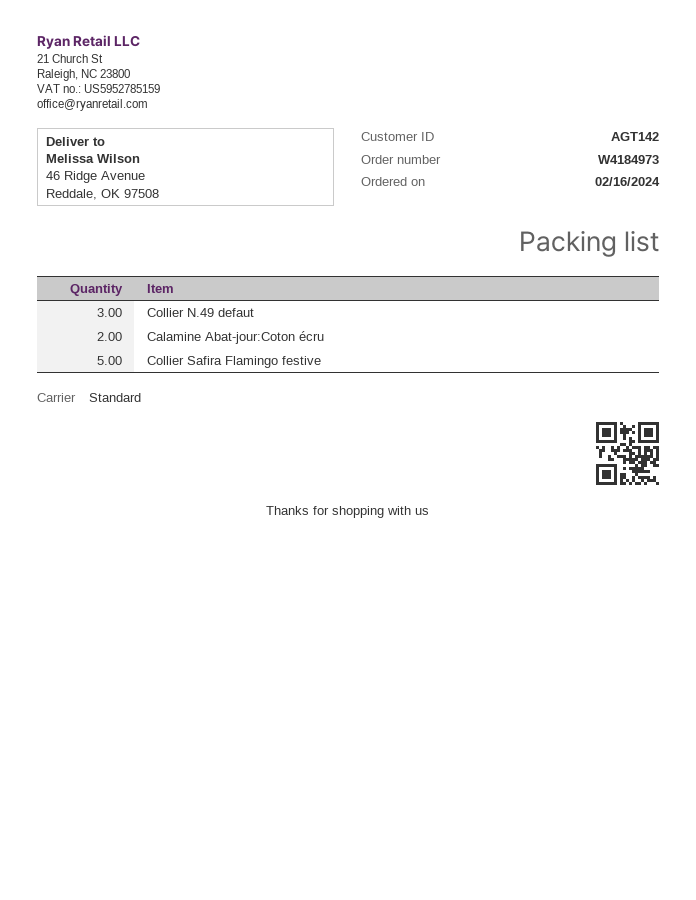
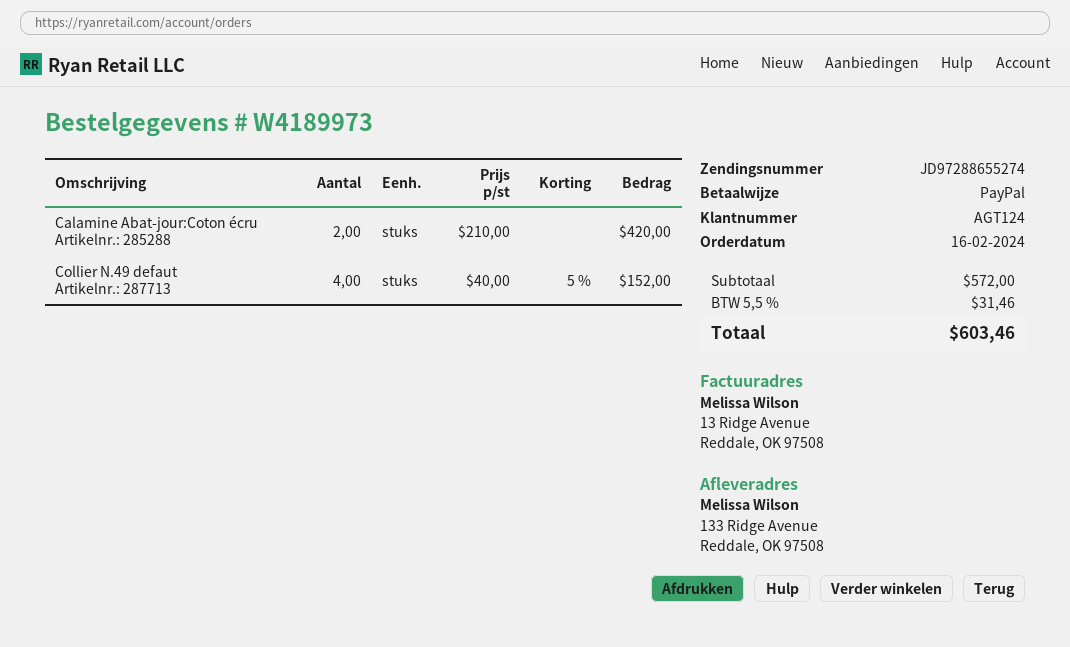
order number: W4184973 -> W4189973
customer number: AGT142 -> AGT124
ship to: 46 Ridge Avenue, Reddale, OK 97508 -> 133 Ridge Avenue, Reddale, OK 97508
Collier N.49 defaut: 3 -> 4
Collier Safira Flamingo festive: 5 -> none

